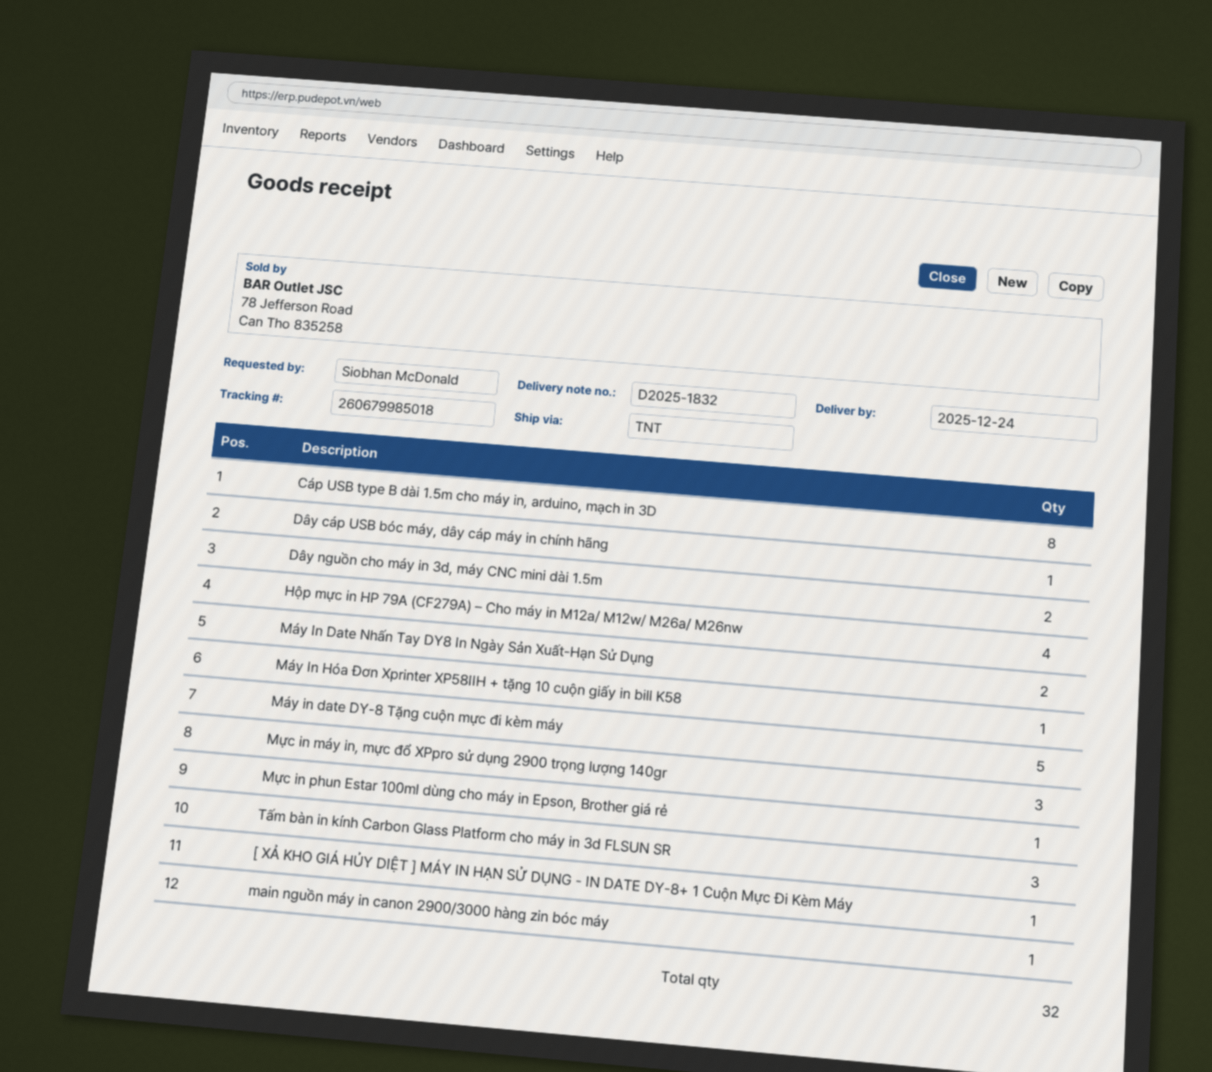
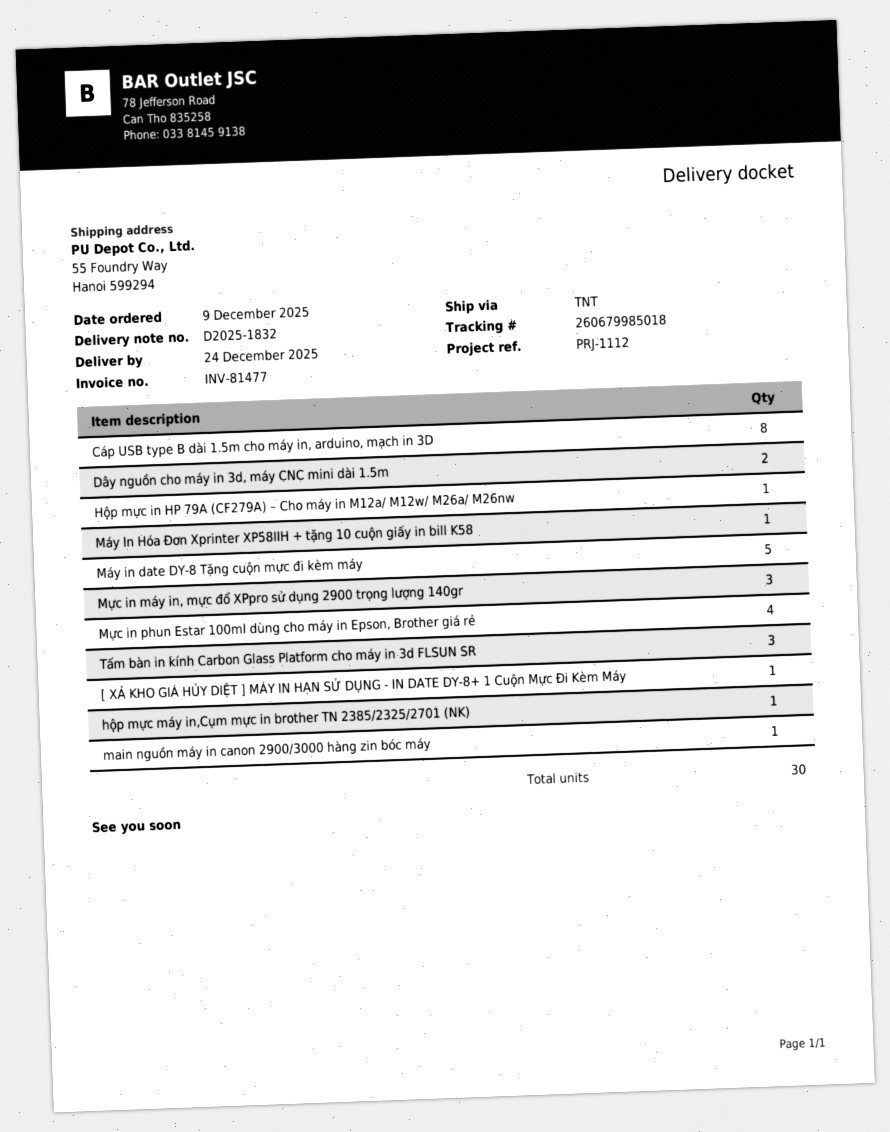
Dây cáp USB bóc máy, dây cáp máy in chính hãng: 1 -> none
Hộp mực in HP 79A (CF279A) – Cho máy in M12a/ M12w/ M26a/ M26nw: 4 -> 1
Máy In Date Nhấn Tay DY8 In Ngày Sản Xuất-Hạn Sử Dụng: 2 -> none
Mực in phun Estar 100ml dùng cho máy in Epson, Brother giá rẻ: 1 -> 4
hộp mực máy in,Cụm mực in brother TN 2385/2325/2701 (NK): none -> 1
total quantity: 32 -> 30

